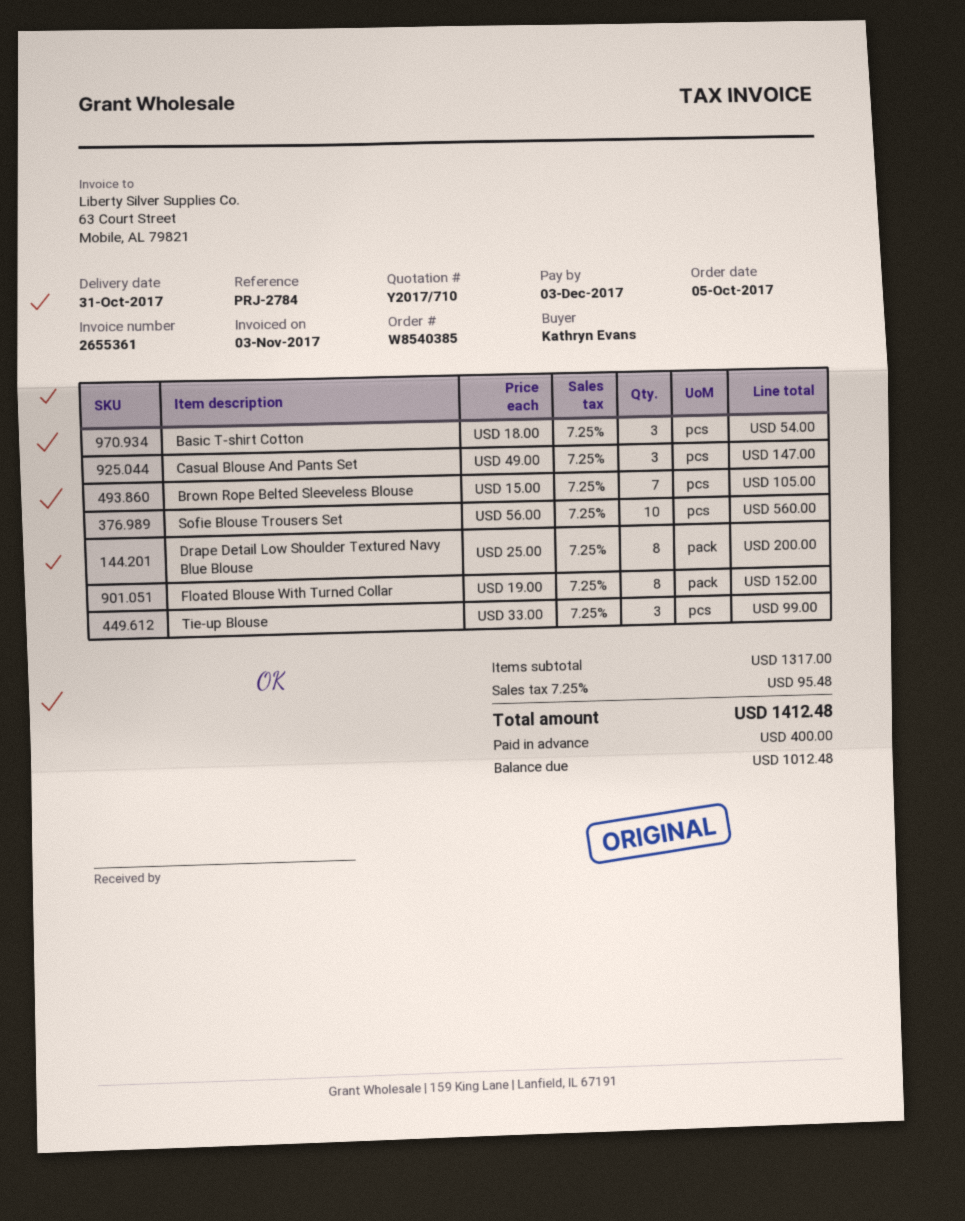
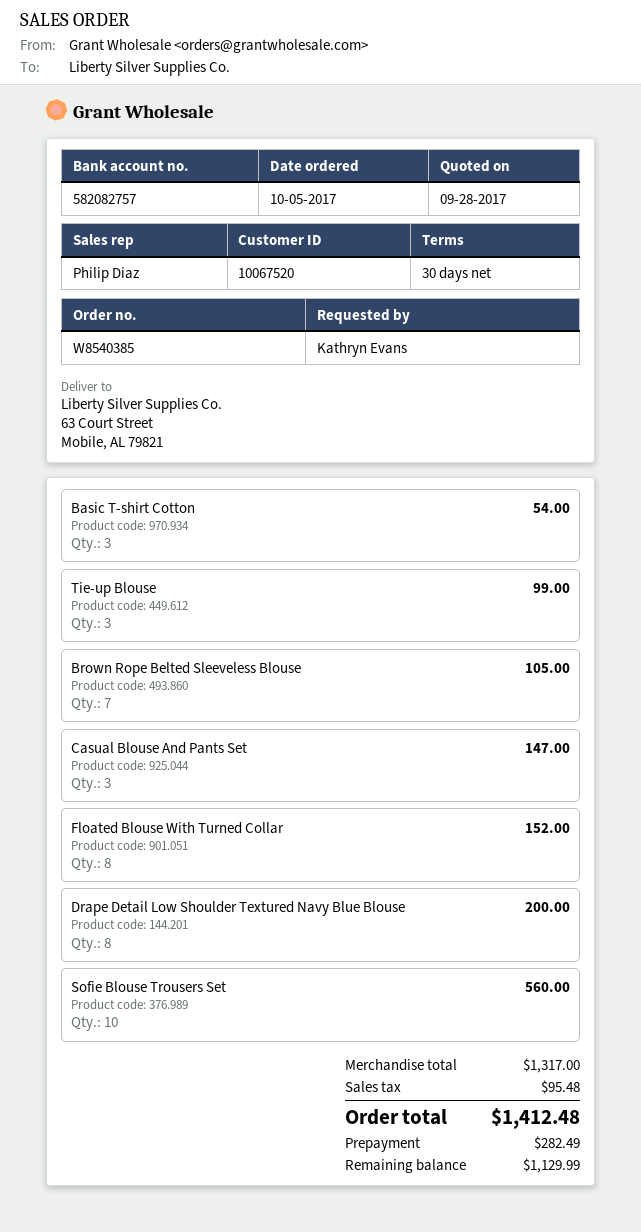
deposit: 400.00 -> 282.49
balance: 1012.48 -> 1129.99

